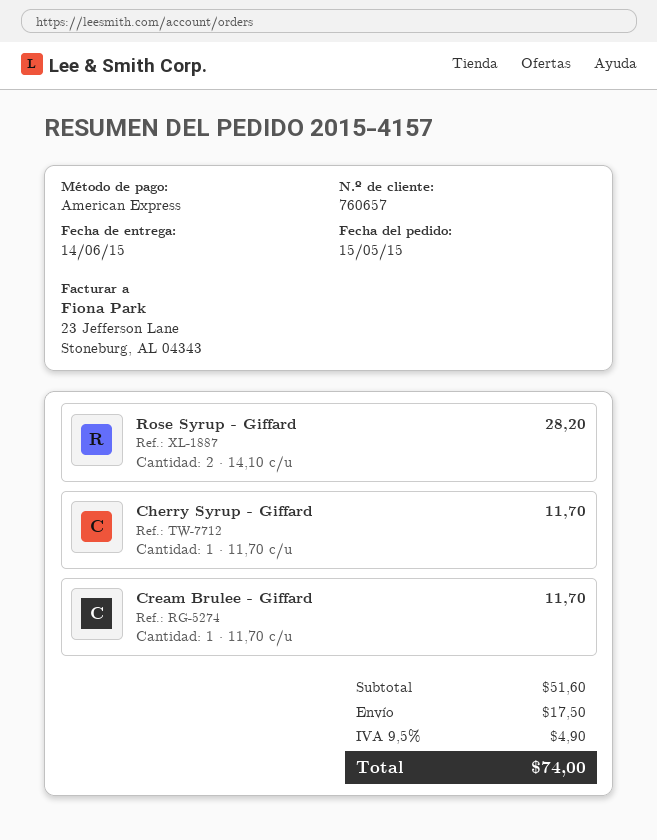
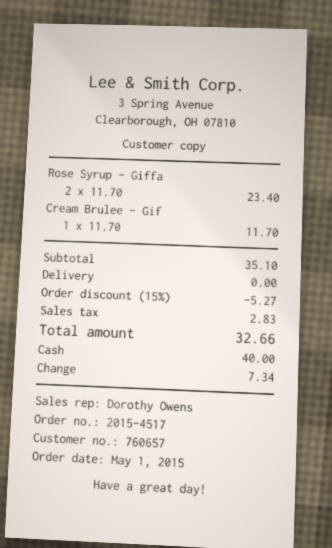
order number: 2015-4157 -> 2015-4517
order date: 2015-05-15 -> 2015-05-01
payment method: American Express -> cash
Rose Syrup - Giffard: 2 x 14.10 = 28.20 -> 2 x 11.70 = 23.40
Cherry Syrup - Giffard: 1 x 11.70 = 11.70 -> none
subtotal: 51.60 -> 35.10
discount: none -> 15% = 5.27
shipping: 17.50 -> 0.00
tax: 4.90 -> 2.83
total: 74.00 -> 32.66

